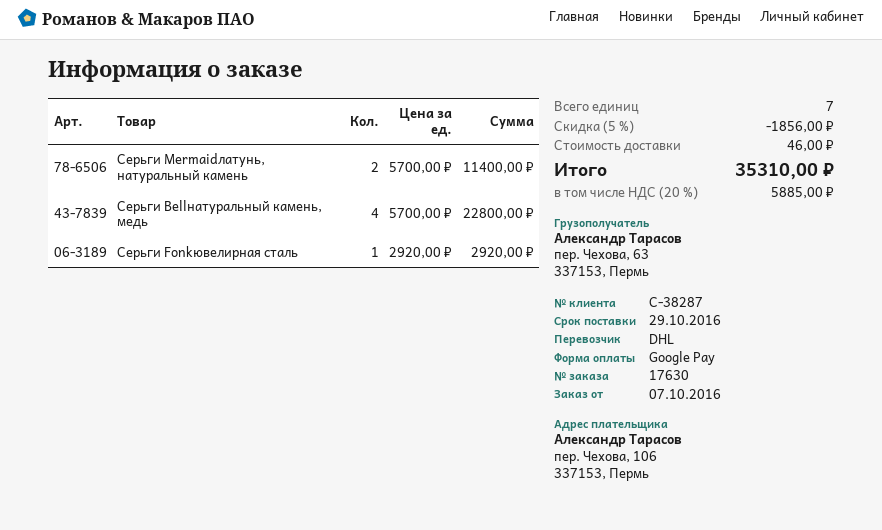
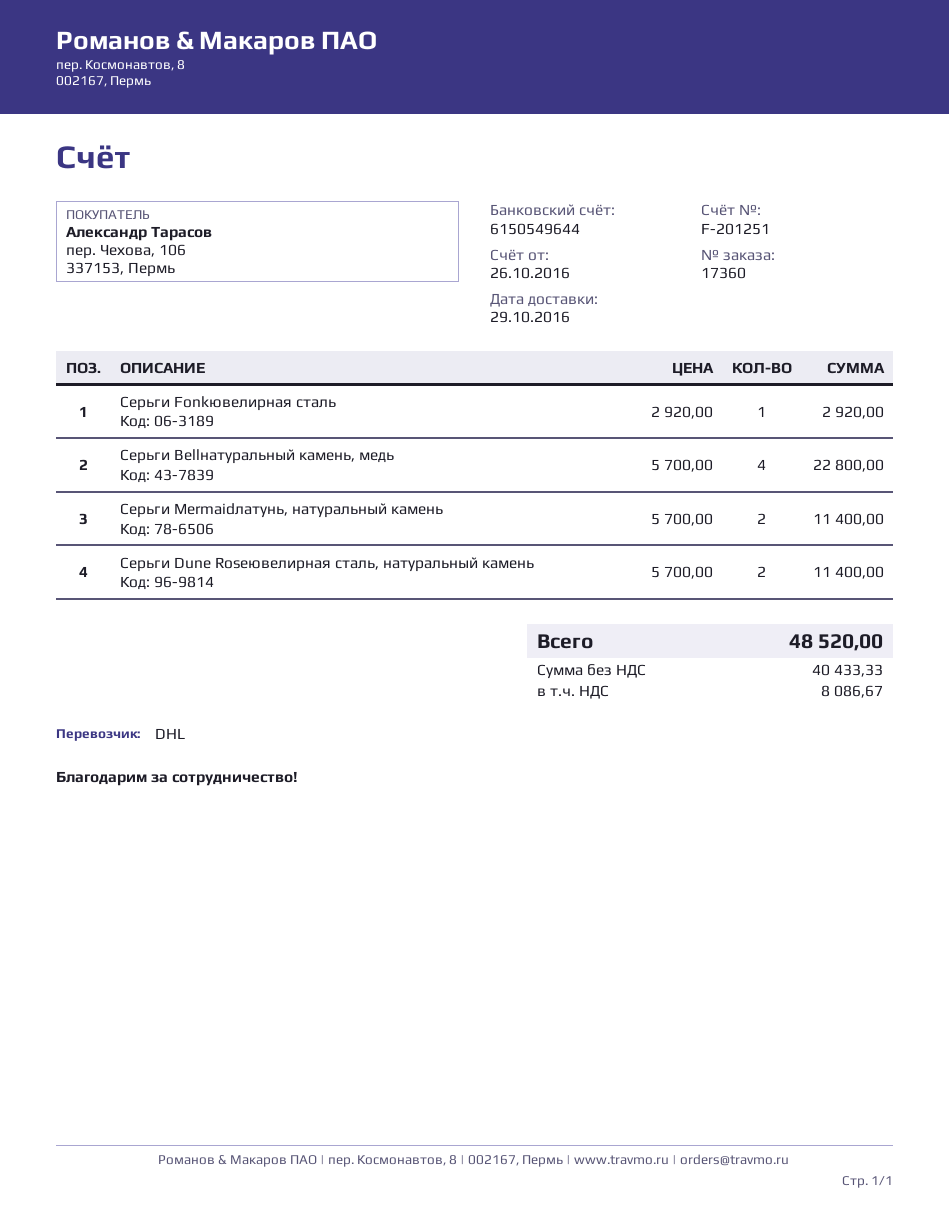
order number: 17630 -> 17360
Серьги Dune Roseювелирная сталь, натуральный камень: none -> 2 x 5700.00 = 11400.00
discount: 5% = 1856.00 -> none
shipping: 46.00 -> none
tax: 5885.00 -> 8086.67
total: 35310.00 -> 48520.00

